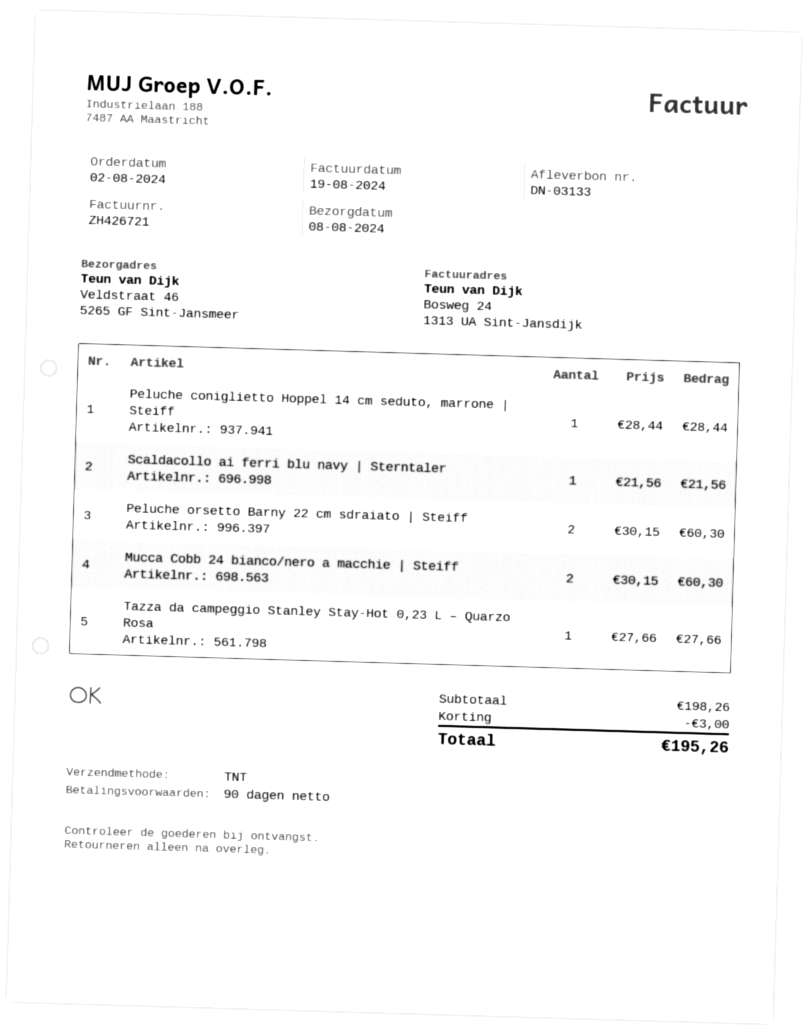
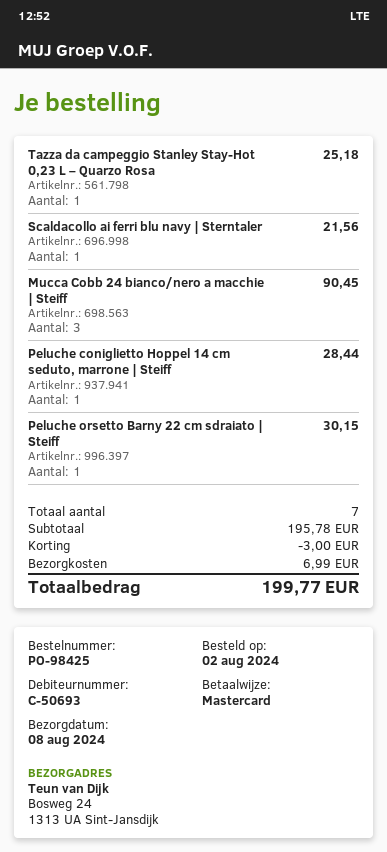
ship to: Veldstraat 46, 5265 GF Sint-Jansmeer -> Bosweg 24, 1313 UA Sint-Jansdijk
Peluche orsetto Barny 22 cm sdraiato | Steiff: 2 for 60.30 -> 1 for 30.15
Mucca Cobb 24 bianco/nero a macchie | Steiff: 2 for 60.30 -> 3 for 90.45
Tazza da campeggio Stanley Stay-Hot 0,23 L – Quarzo Rosa: 1 for 27.66 -> 1 for 25.18
subtotal: 198.26 -> 195.78
shipping: none -> 6.99
total: 195.26 -> 199.77

